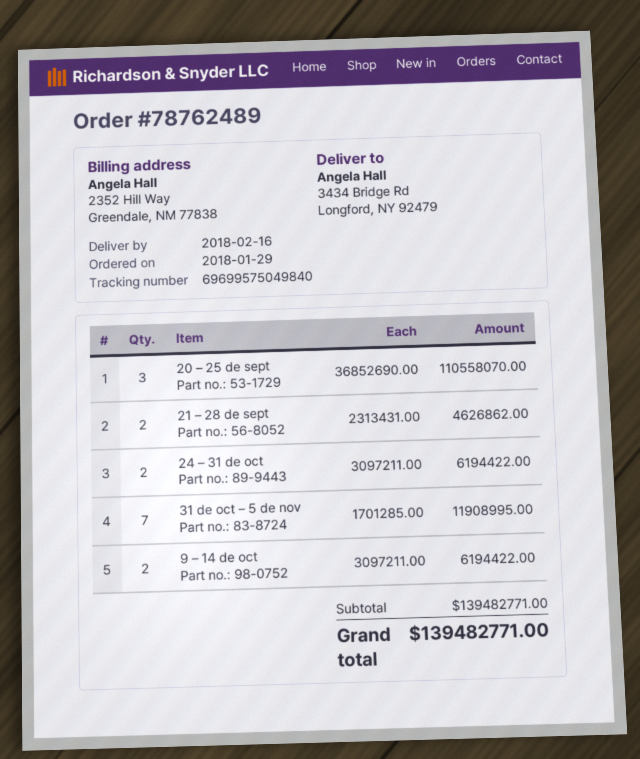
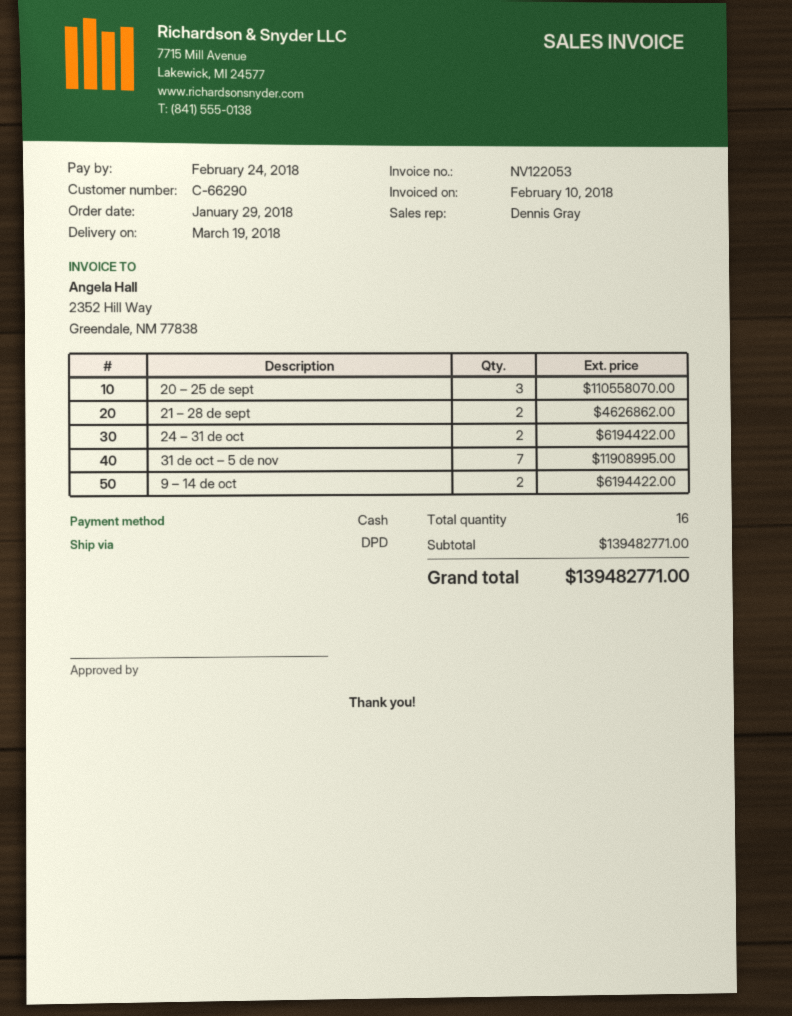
delivery date: 2018-02-16 -> 2018-03-19

